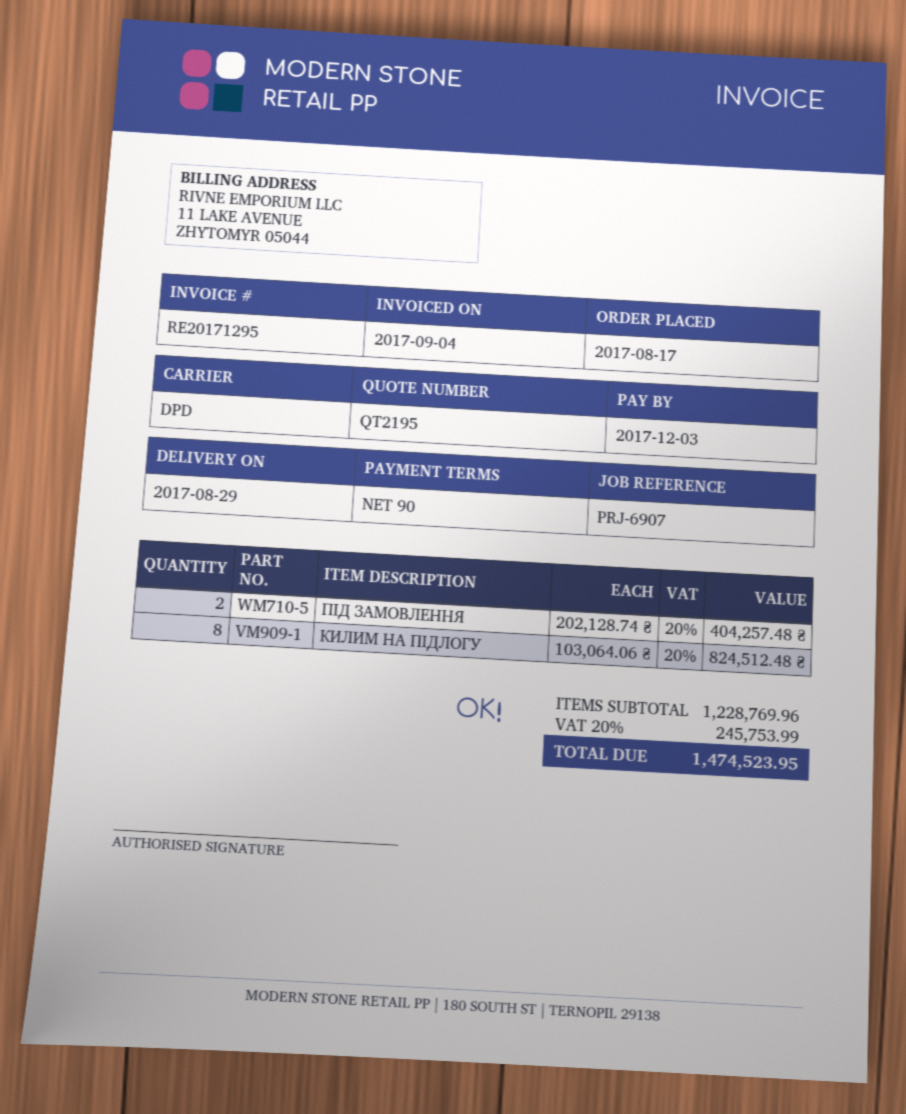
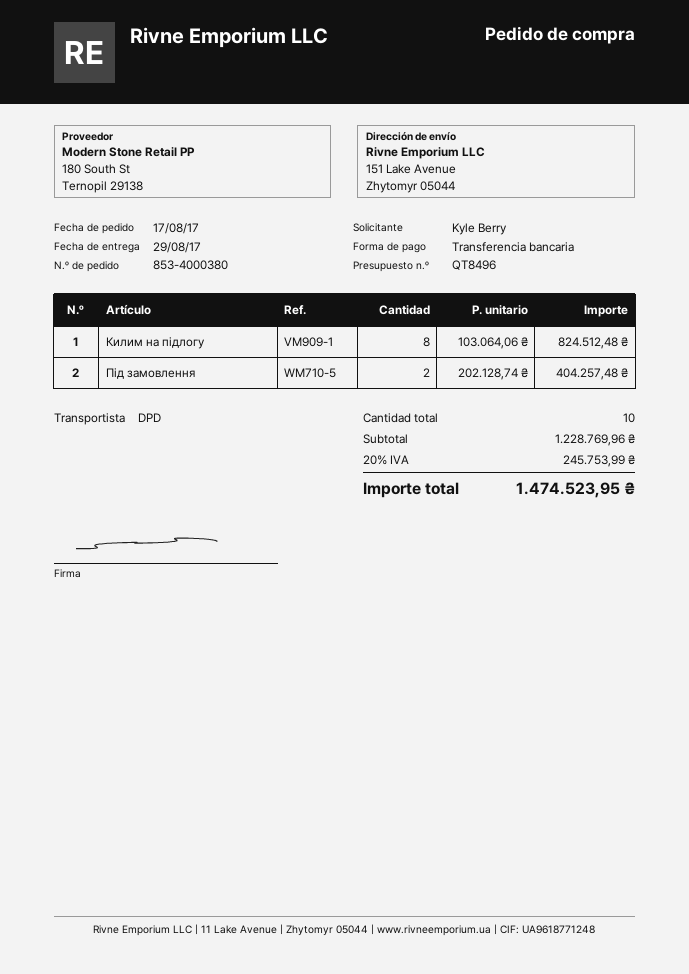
quote number: QT2195 -> QT8496

